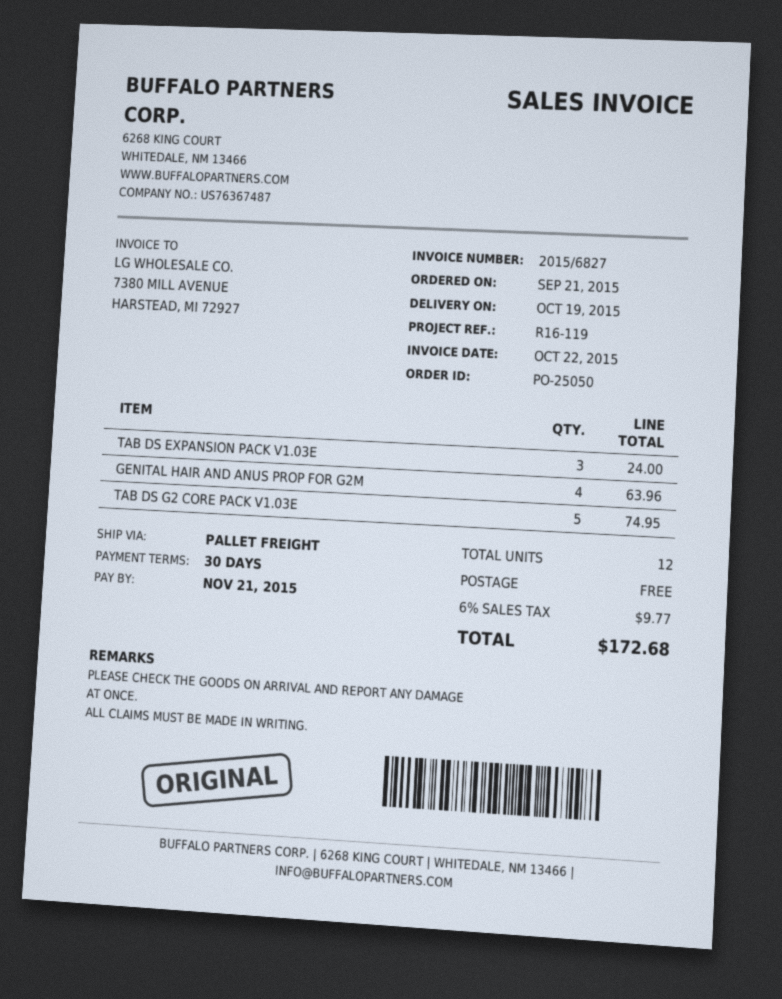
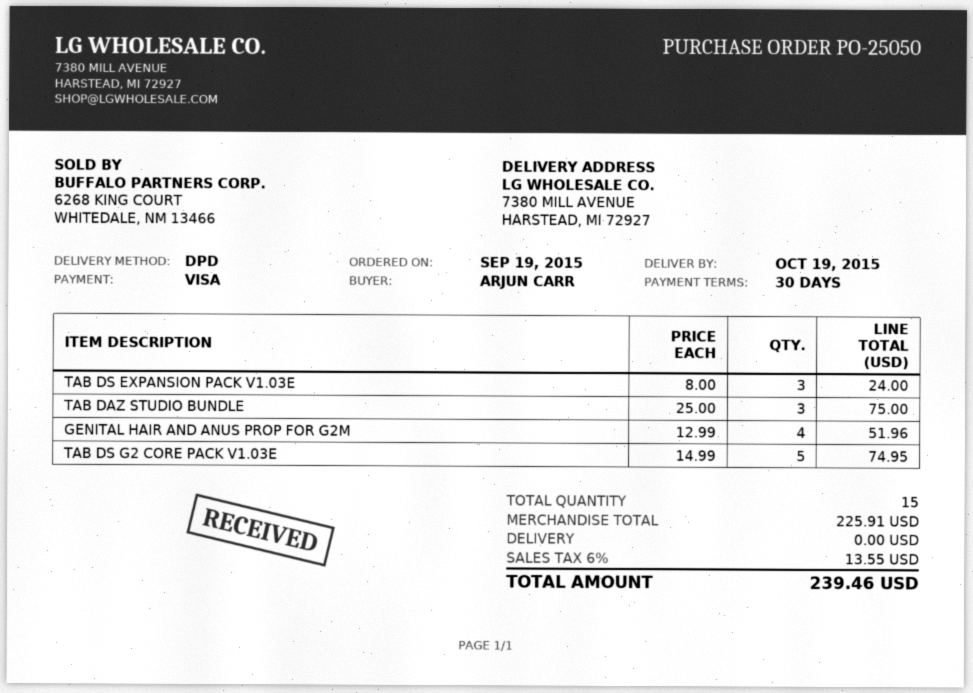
order date: 2015-09-21 -> 2015-09-19
shipping method: pallet freight -> DPD
GENITAL HAIR AND ANUS PROP FOR G2M: 4 for 63.96 -> 4 for 51.96
TAB DAZ STUDIO BUNDLE: none -> 3 for 75.00
total quantity: 12 -> 15
tax: 6% = 9.77 -> 6% = 13.55
total: 172.68 -> 239.46

